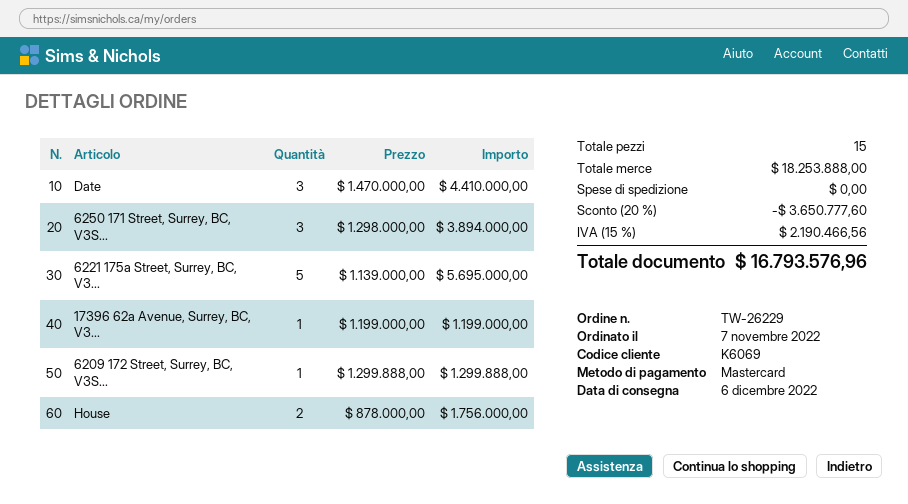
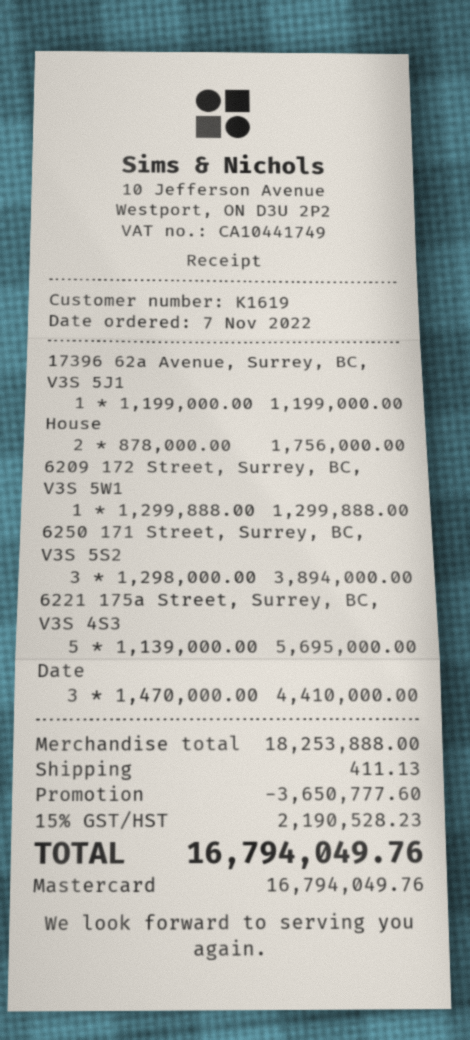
customer number: K6069 -> K1619
shipping: 0.00 -> 411.13
tax: 15% = 2190466.56 -> 15% = 2190528.23
total: 16793576.96 -> 16794049.76

